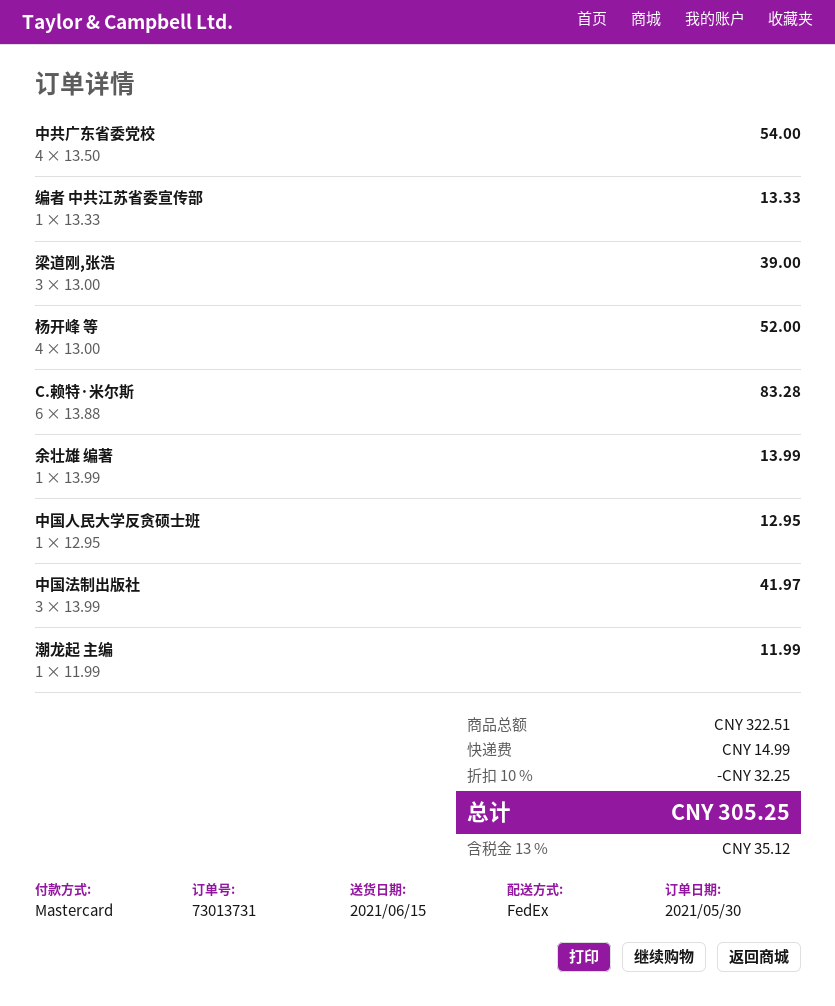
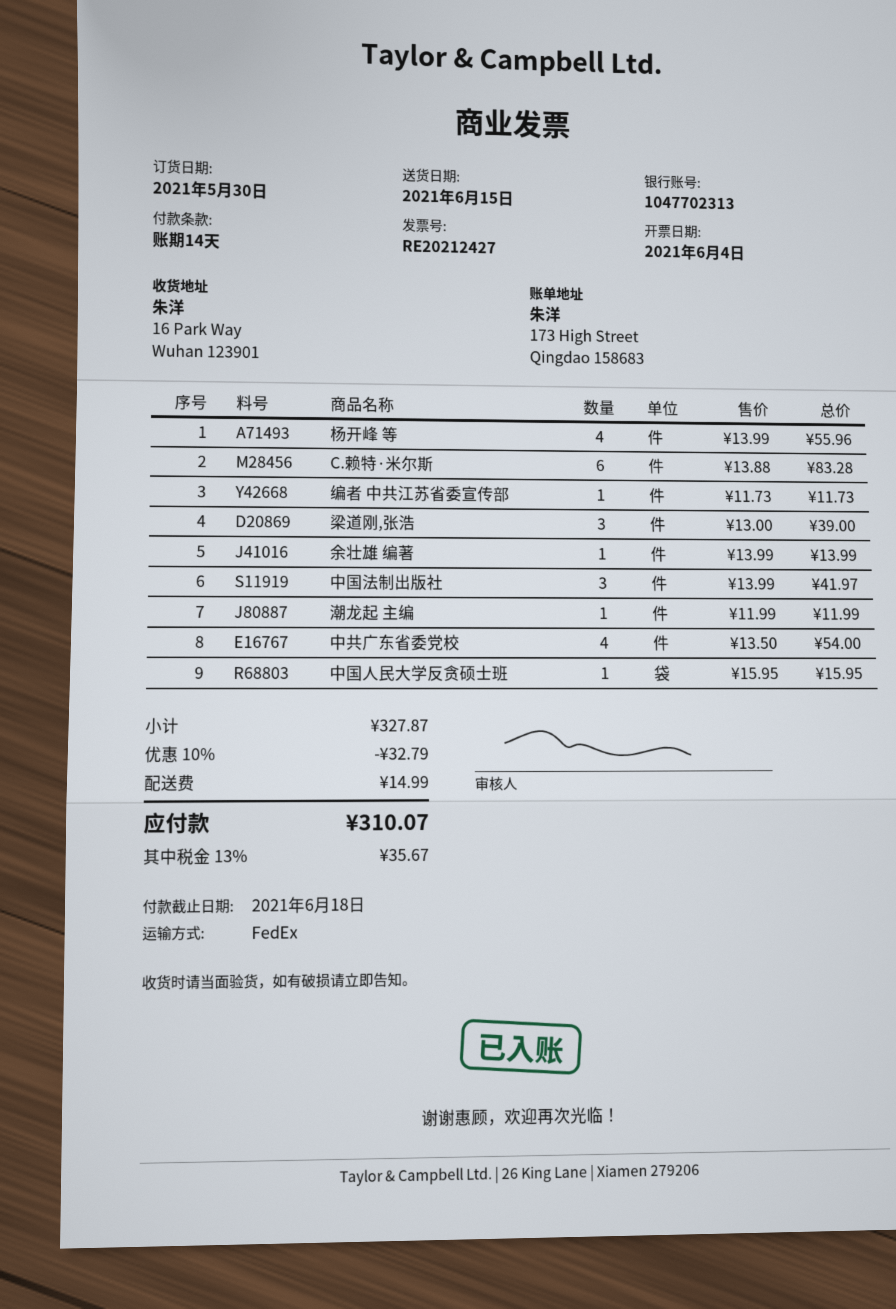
编者 中共江苏省委宣传部: 1 x 13.33 = 13.33 -> 1 x 11.73 = 11.73
杨开峰 等: 4 x 13.00 = 52.00 -> 4 x 13.99 = 55.96
中国人民大学反贪硕士班: 1 x 12.95 = 12.95 -> 1 x 15.95 = 15.95
subtotal: 322.51 -> 327.87
discount: 10% = 32.25 -> 10% = 32.79
tax: 13% = 35.12 -> 13% = 35.67
total: 305.25 -> 310.07

